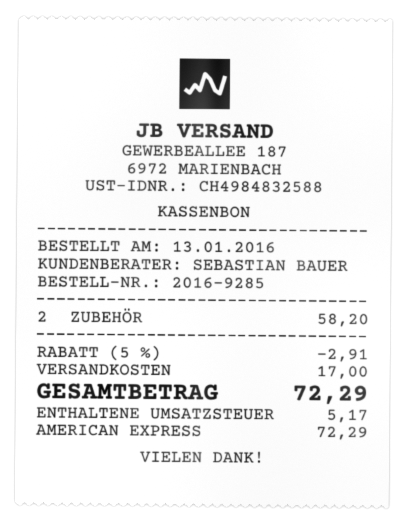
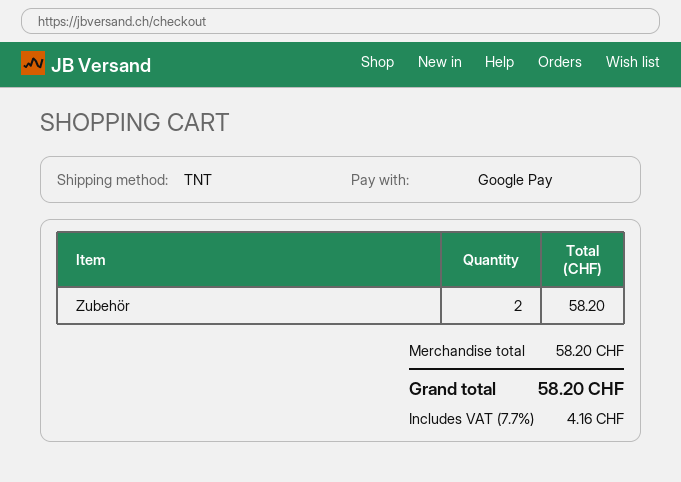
payment method: American Express -> Google Pay
discount: 5% = 2.91 -> none
shipping: 17.00 -> none
tax: 5.17 -> 4.16
total: 72.29 -> 58.20

